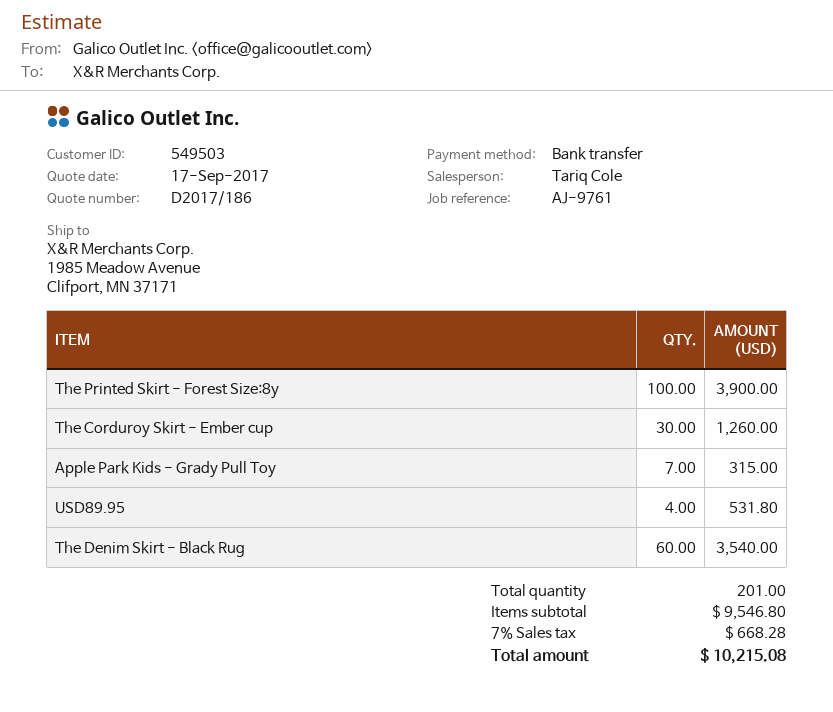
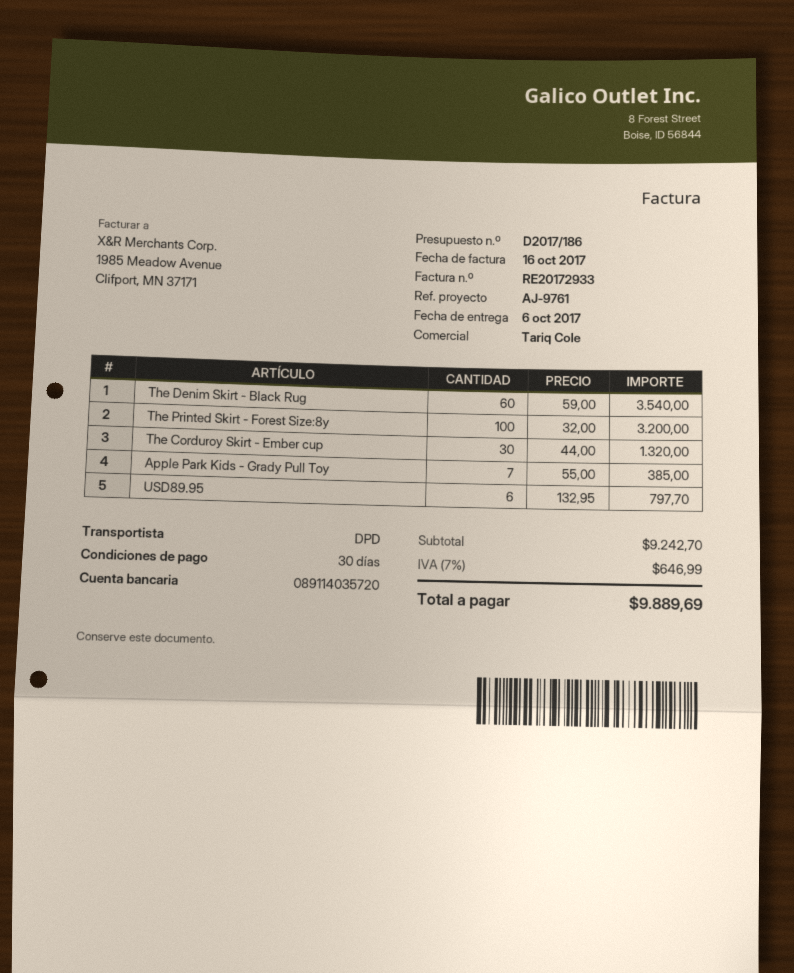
The Printed Skirt - Forest Size:8y: 100 for 3900.00 -> 100 for 3200.00
The Corduroy Skirt - Ember cup: 30 for 1260.00 -> 30 for 1320.00
Apple Park Kids - Grady Pull Toy: 7 for 315.00 -> 7 for 385.00
USD89.95: 4 for 531.80 -> 6 for 797.70
subtotal: 9546.80 -> 9242.70
tax: 7% = 668.28 -> 7% = 646.99
total: 10215.08 -> 9889.69

